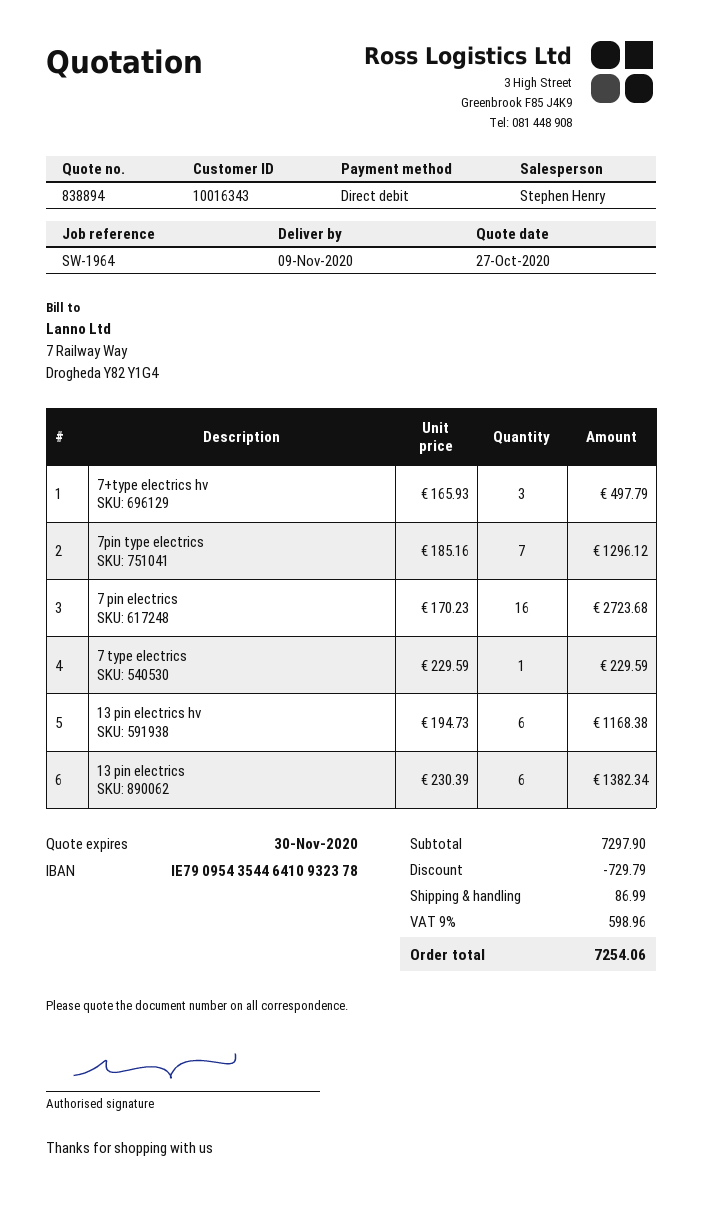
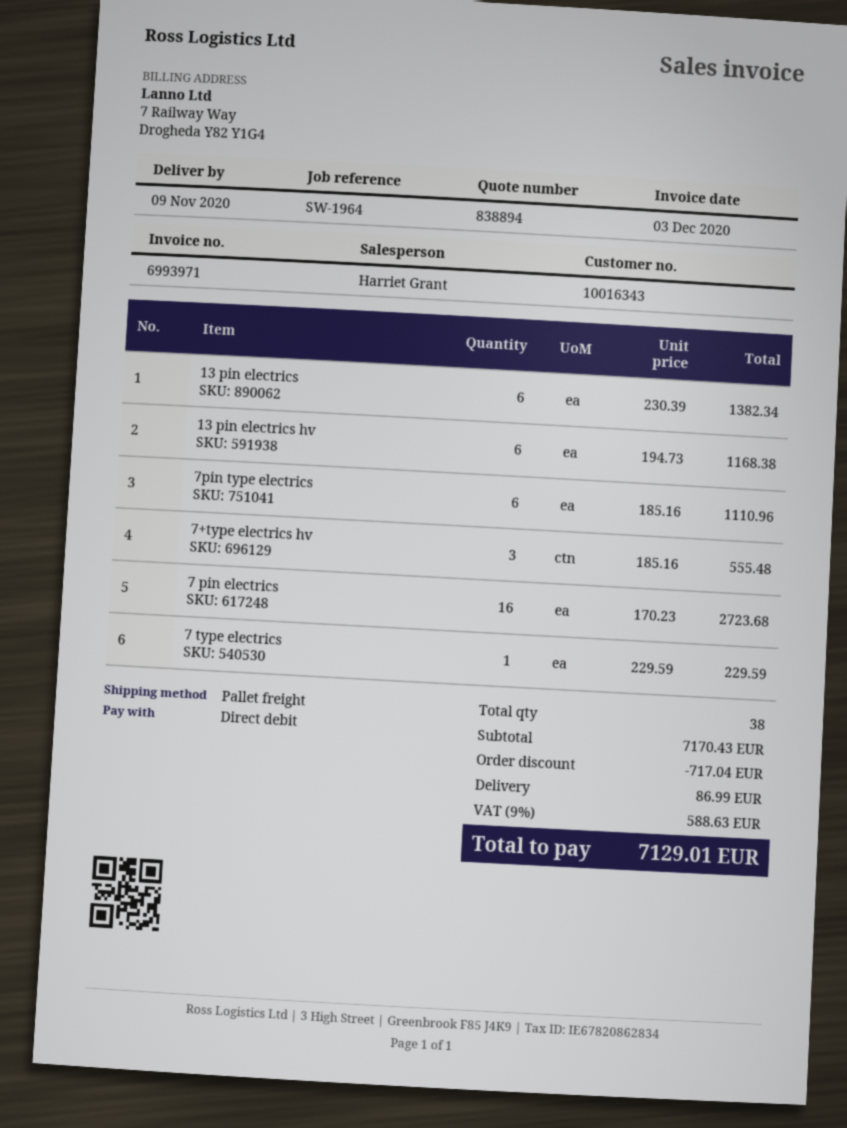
sales rep: Stephen Henry -> Harriet Grant
7+type electrics hv: 3 x 165.93 = 497.79 -> 3 x 185.16 = 555.48
7pin type electrics: 7 x 185.16 = 1296.12 -> 6 x 185.16 = 1110.96
subtotal: 7297.90 -> 7170.43
discount: 729.79 -> 717.04
tax: 9% = 598.96 -> 9% = 588.63
total: 7254.06 -> 7129.01

